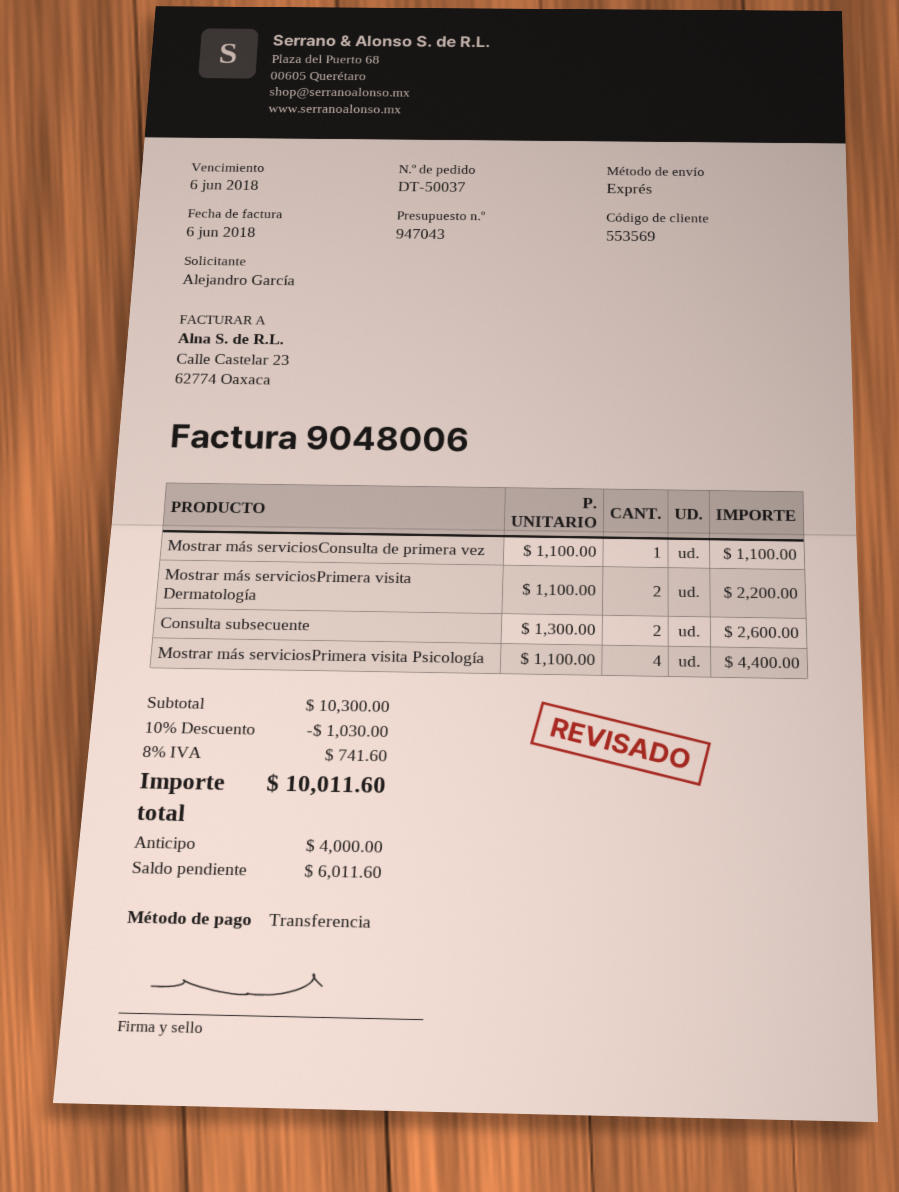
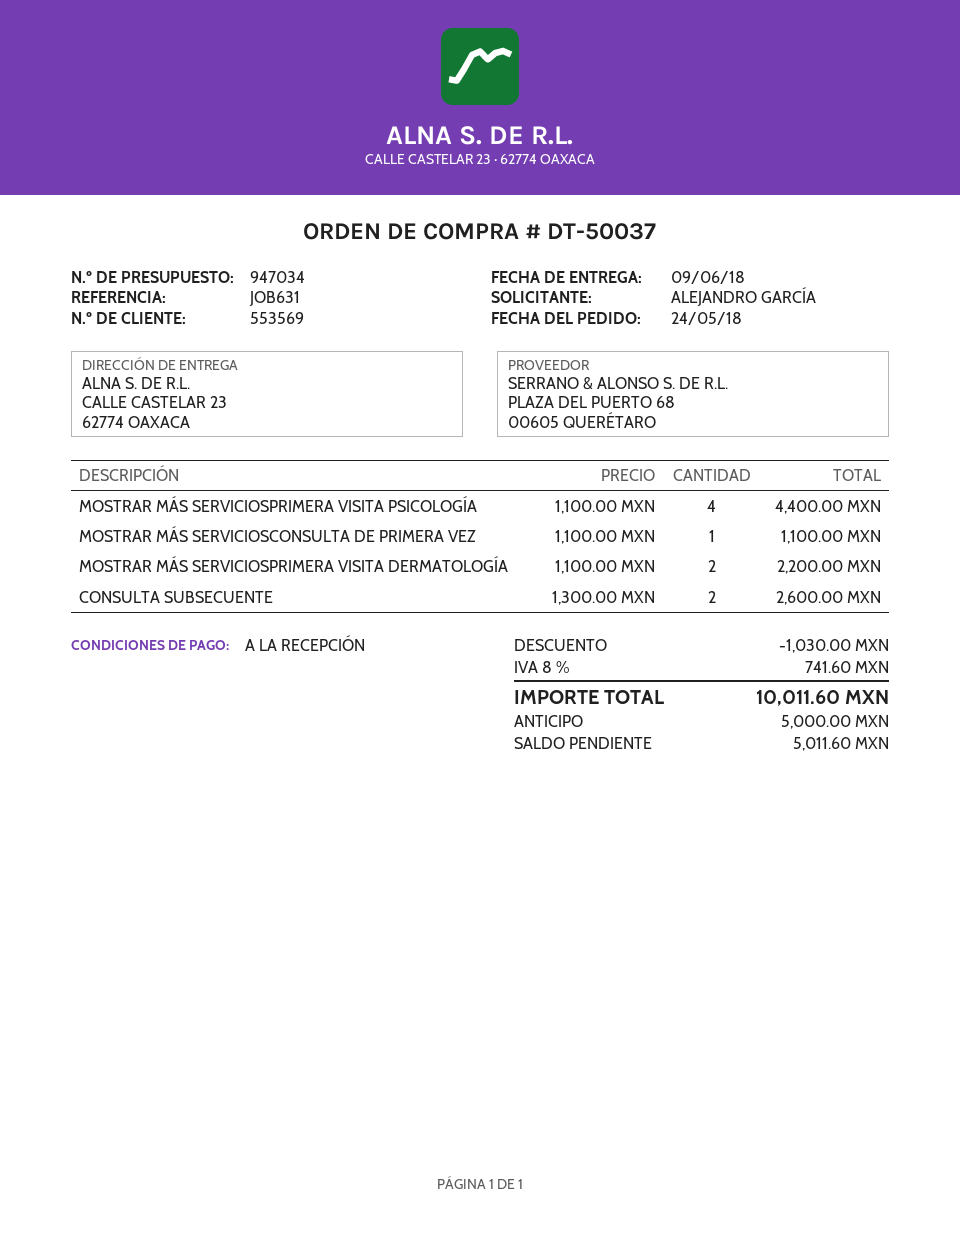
quote number: 947043 -> 947034
deposit: 4000.00 -> 5000.00
balance: 6011.60 -> 5011.60

